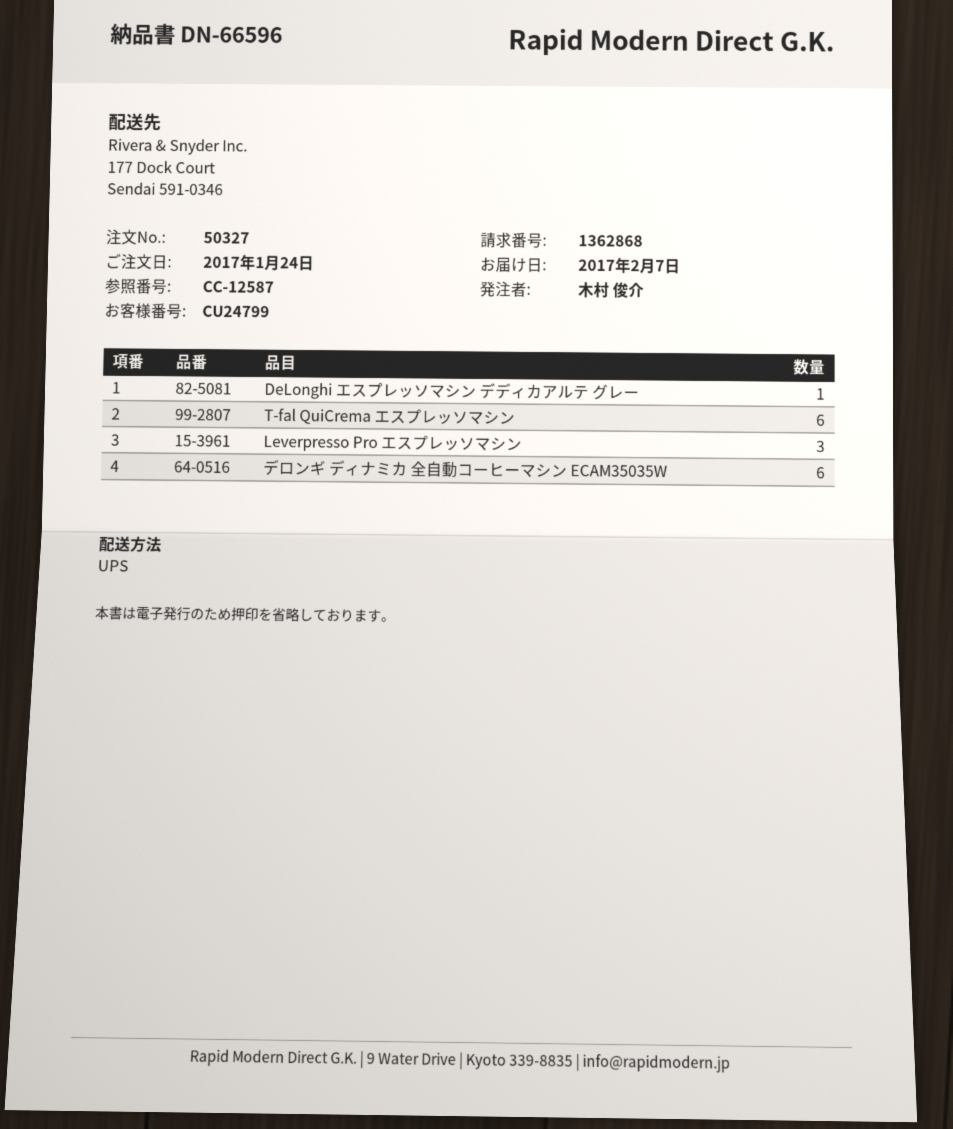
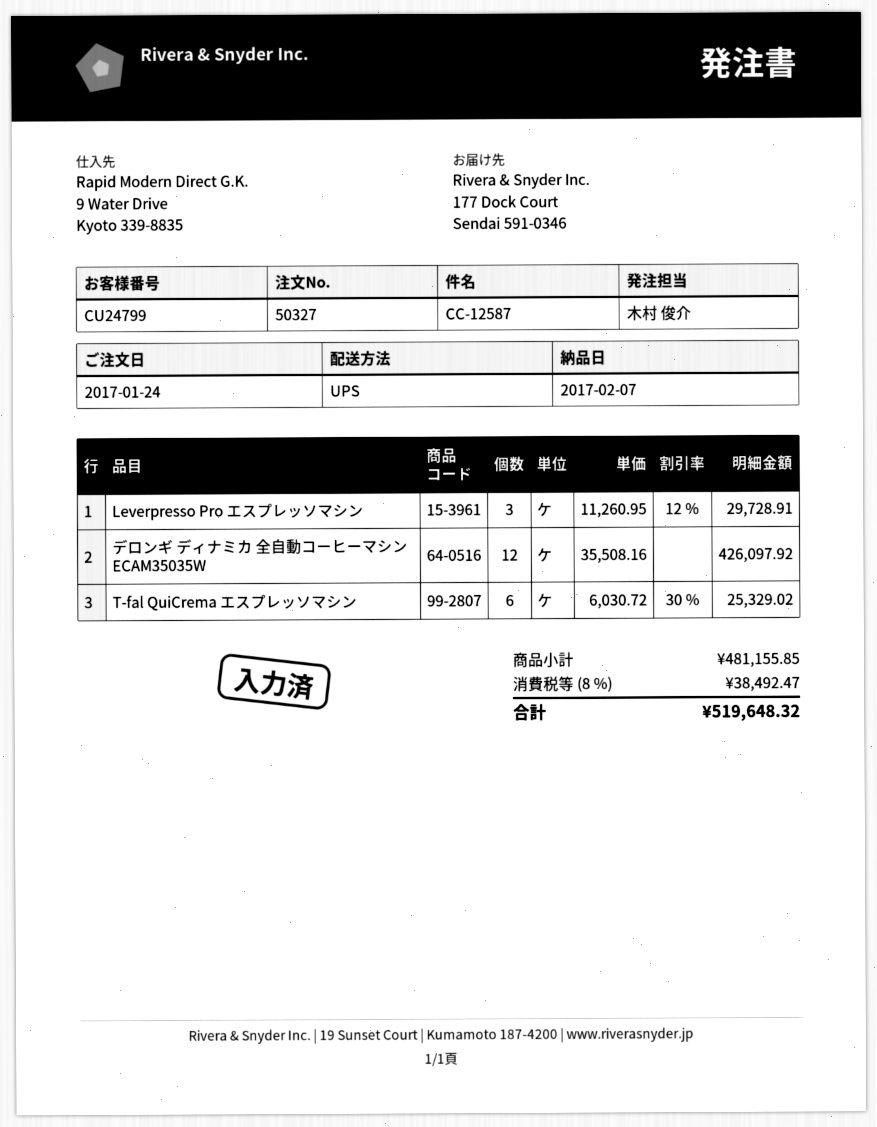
DeLonghi エスプレッソマシン デディカアルテ グレー: 1 -> none
デロンギ ディナミカ 全自動コーヒーマシン ECAM35035W: 6 -> 12

